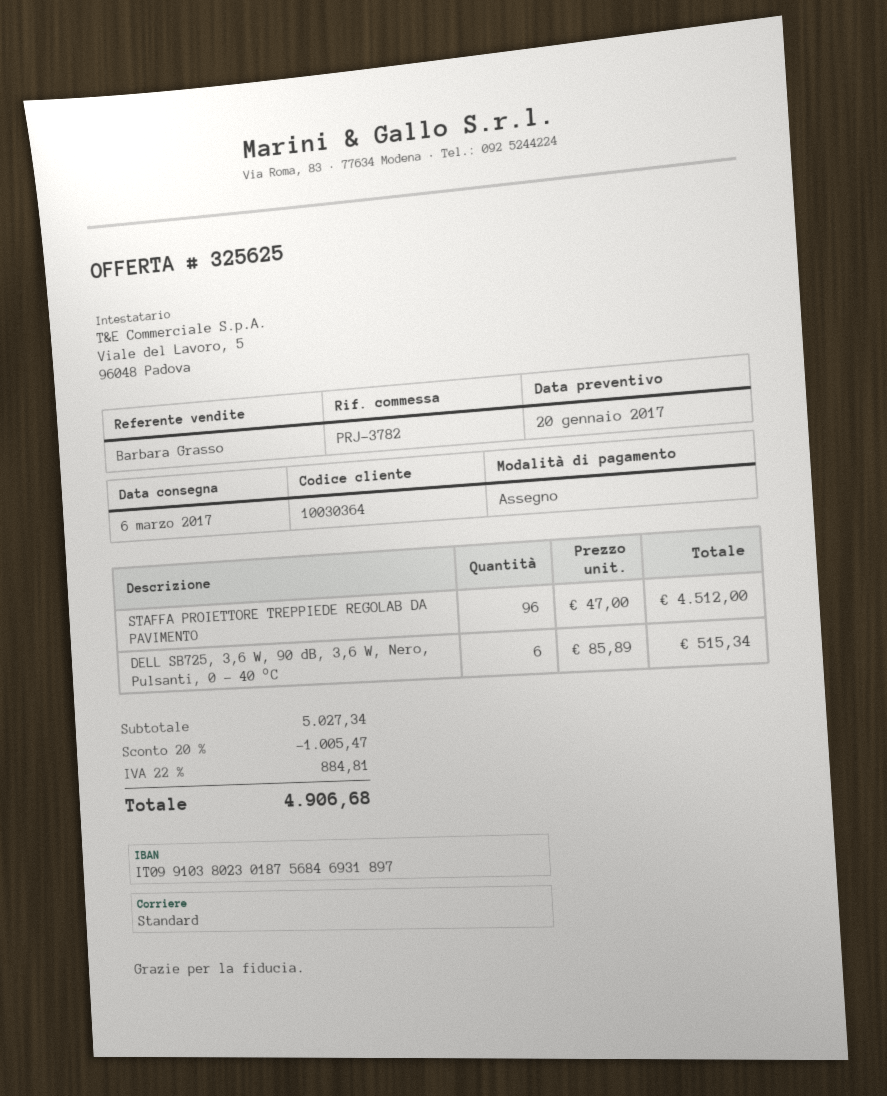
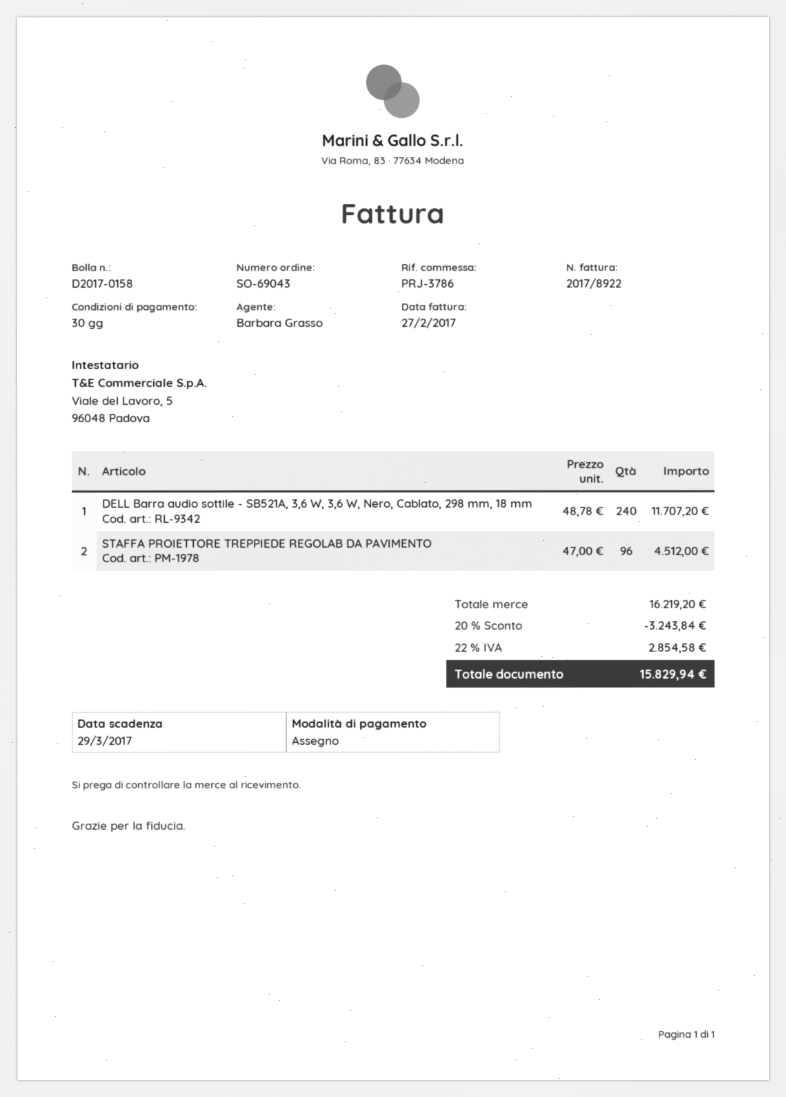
reference: PRJ-3782 -> PRJ-3786
DELL SB725, 3,6 W, 90 dB, 3,6 W, Nero, Pulsanti, 0 - 40 °C: 6 x 85.89 = 515.34 -> none
DELL Barra audio sottile - SB521A, 3,6 W, 3,6 W, Nero, Cablato, 298 mm, 18 mm: none -> 240 x 48.78 = 11707.20
subtotal: 5027.34 -> 16219.20
discount: 20% = 1005.47 -> 20% = 3243.84
tax: 22% = 884.81 -> 22% = 2854.58
total: 4906.68 -> 15829.94

